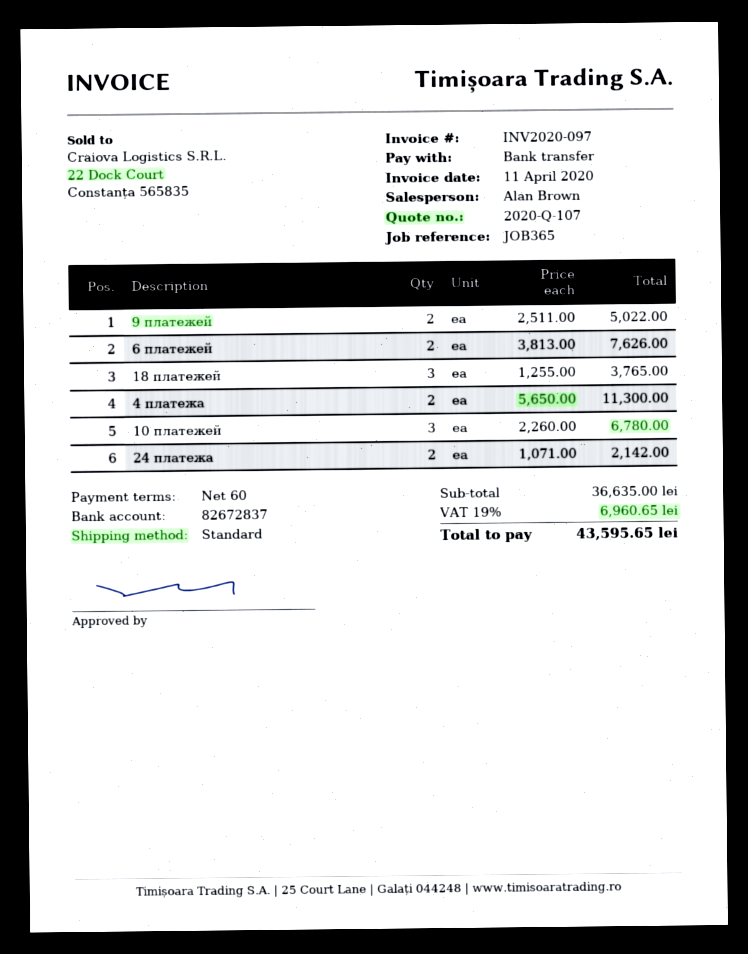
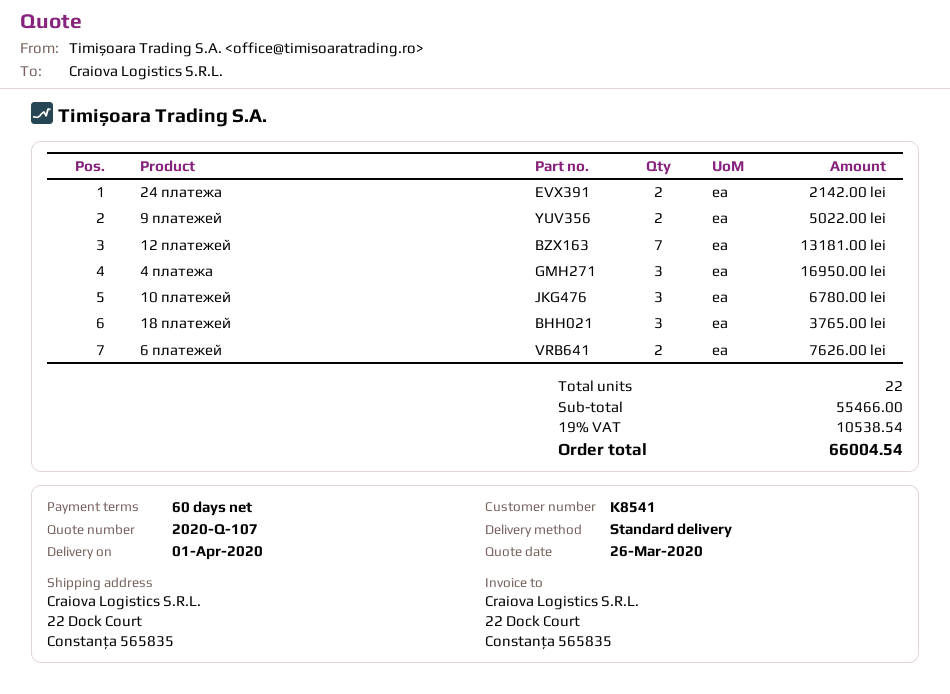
4 платежа: 2 for 11300.00 -> 3 for 16950.00
12 платежей: none -> 7 for 13181.00
subtotal: 36635.00 -> 55466.00
tax: 19% = 6960.65 -> 19% = 10538.54
total: 43595.65 -> 66004.54

